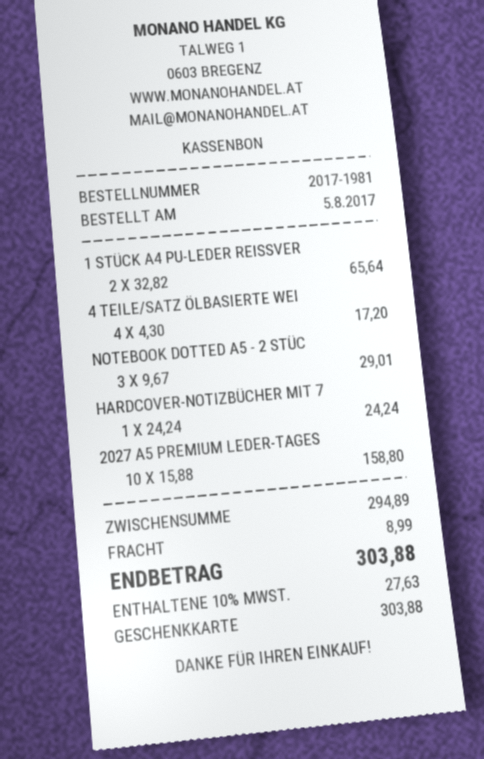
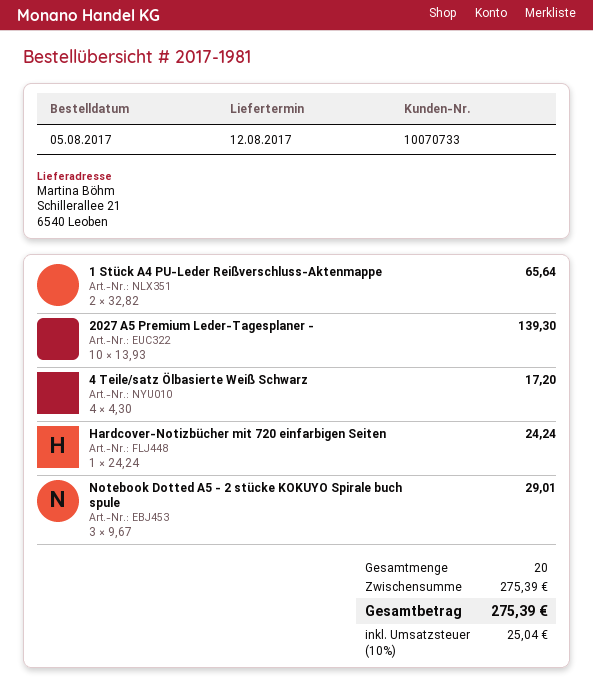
2027 A5 PREMIUM LEDER-TAGES: 10 x 15.88 = 158.80 -> 10 x 13.93 = 139.30
subtotal: 294.89 -> 275.39
shipping: 8.99 -> none
tax: 10% = 27.63 -> 10% = 25.04
total: 303.88 -> 275.39

